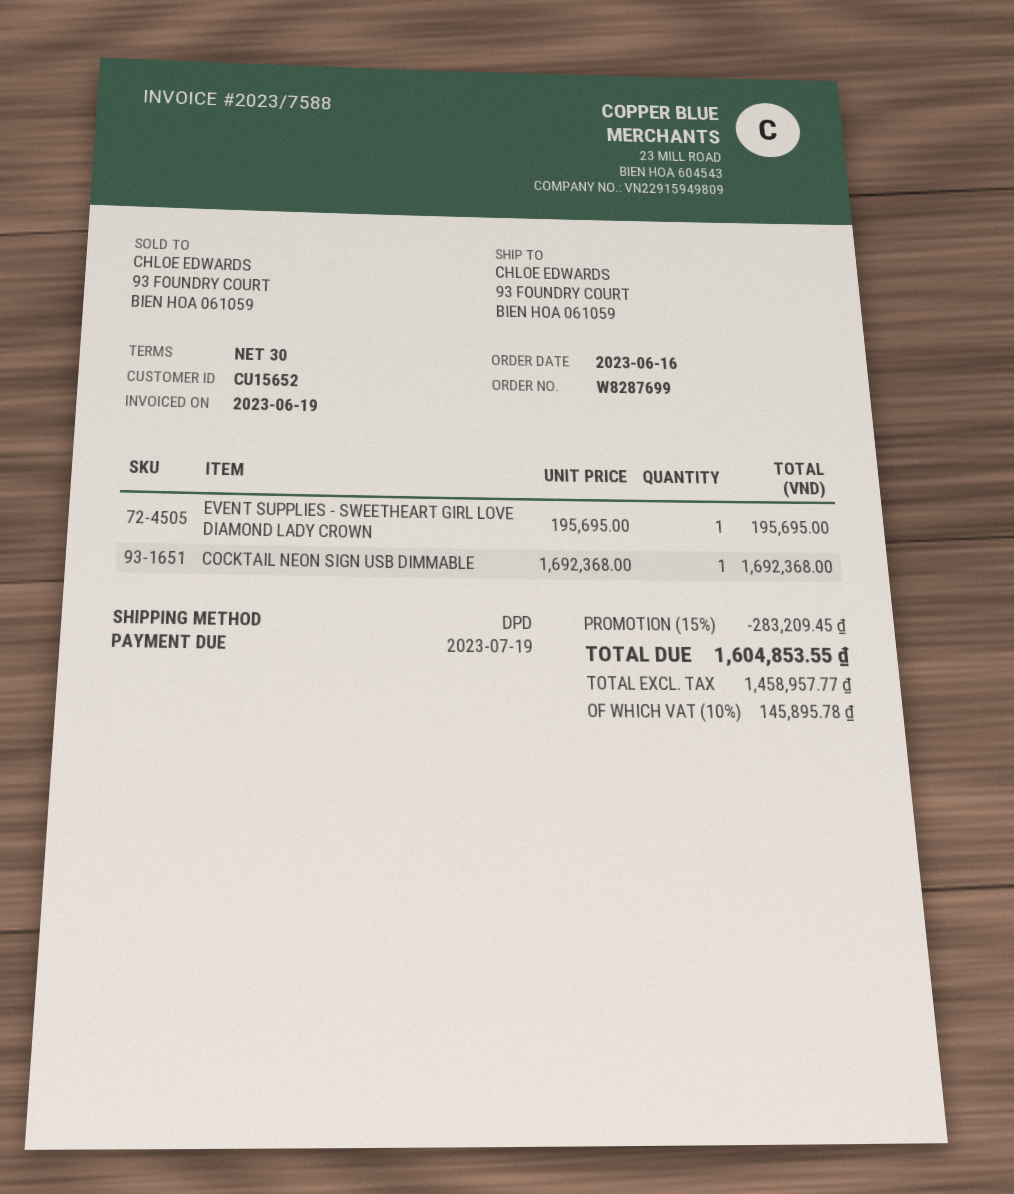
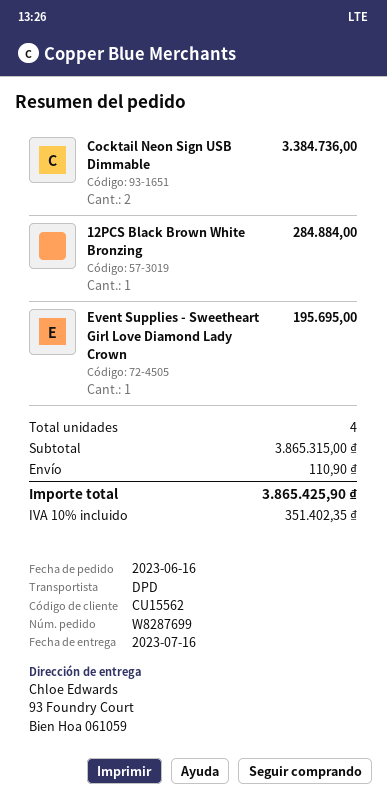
customer number: CU15652 -> CU15562
COCKTAIL NEON SIGN USB DIMMABLE: 1 for 1692368.00 -> 2 for 3384736.00
12PCS Black Brown White Bronzing: none -> 1 for 284884.00
discount: 15% = 283209.45 -> none
shipping: none -> 110.90
tax: 10% = 145895.78 -> 10% = 351402.35
total: 1604853.55 -> 3865425.90

